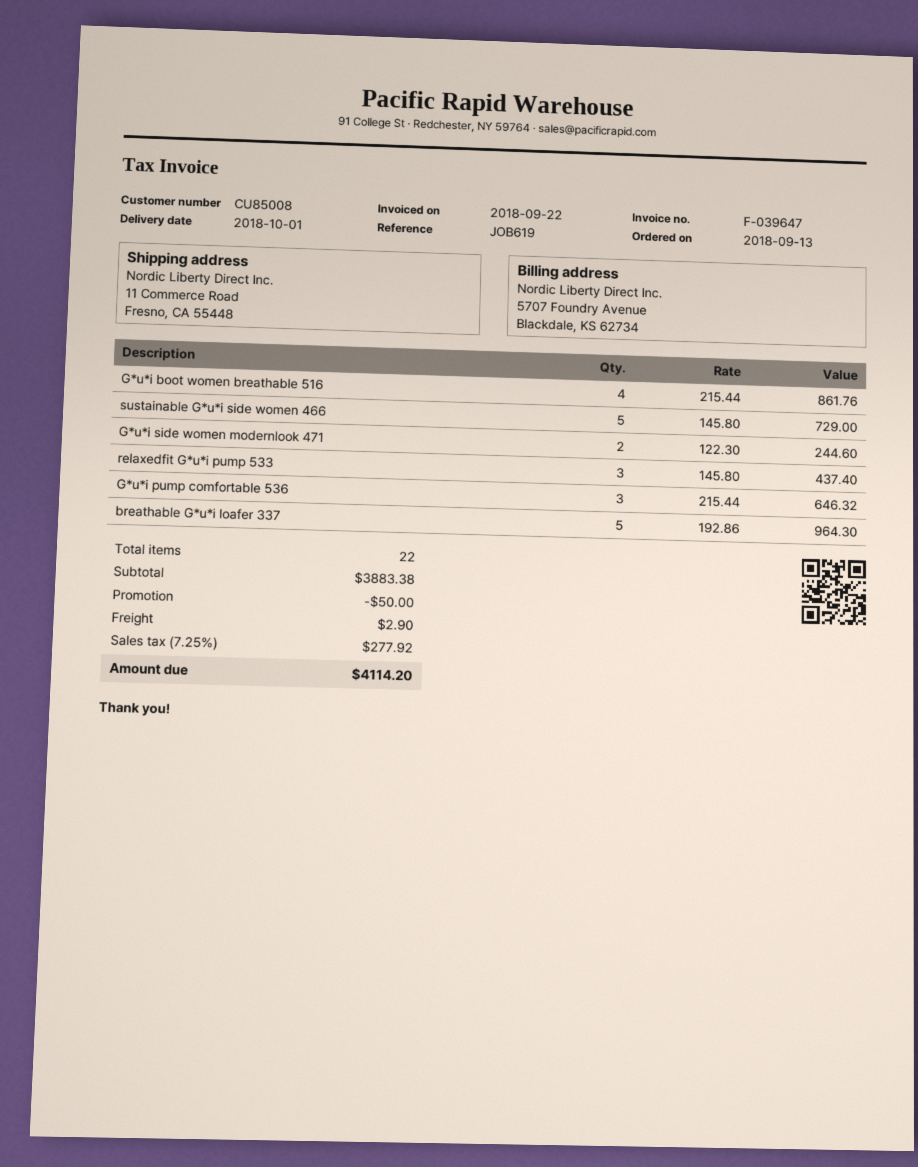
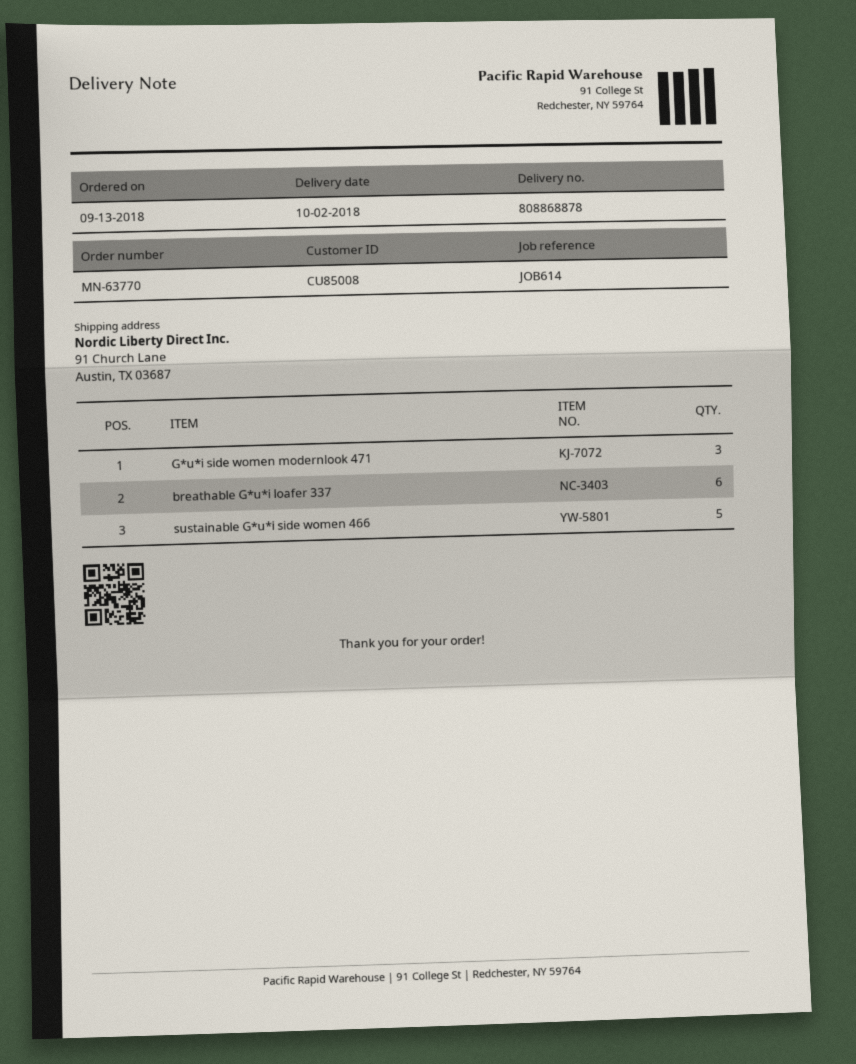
delivery date: 2018-10-01 -> 2018-10-02
reference: JOB619 -> JOB614
ship to: 11 Commerce Road, Fresno, CA 55448 -> 91 Church Lane, Austin, TX 03687
G*u*i boot women breathable 516: 4 -> none
G*u*i side women modernlook 471: 2 -> 3
relaxedfit G*u*i pump 533: 3 -> none
G*u*i pump comfortable 536: 3 -> none
breathable G*u*i loafer 337: 5 -> 6

